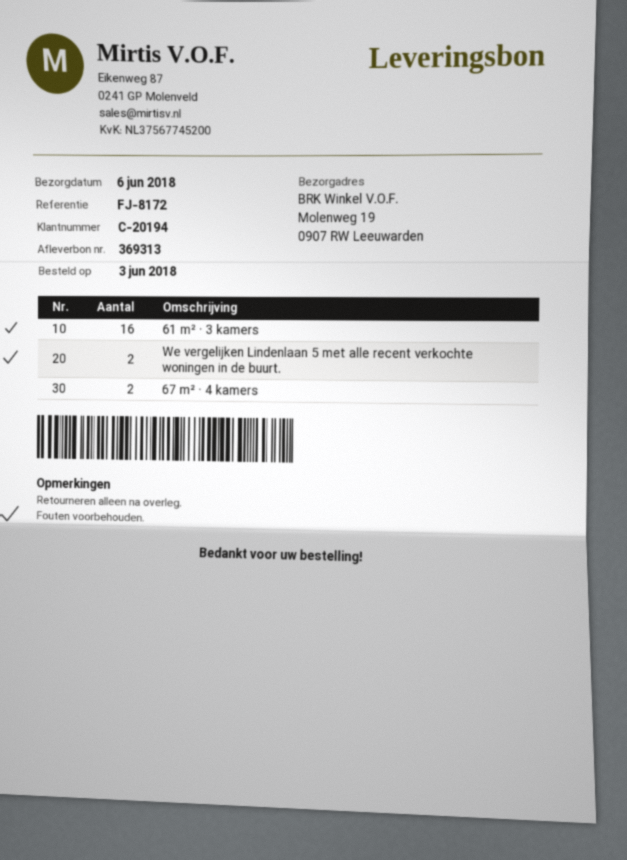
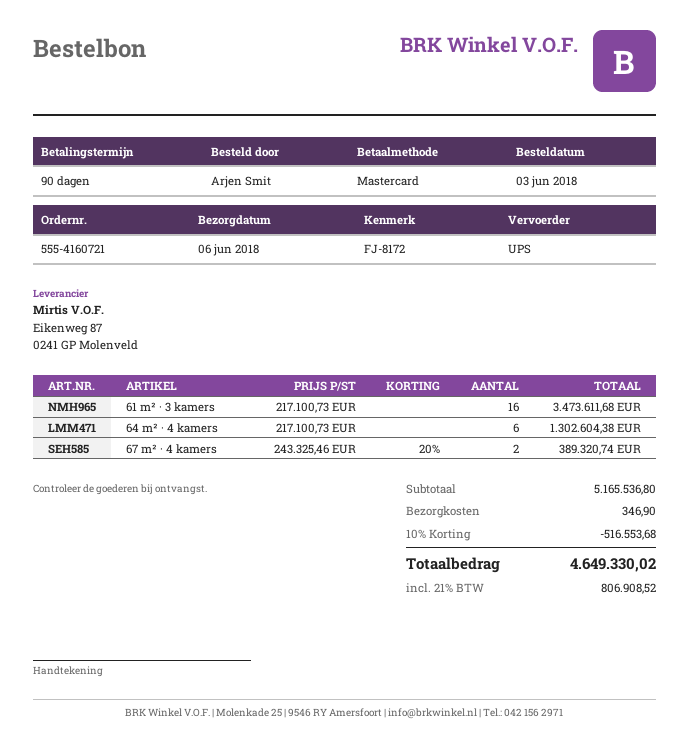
We vergelijken Lindenlaan 5 met alle recent verkochte woningen in de buurt.: 2 -> none
64 m² · 4 kamers: none -> 6

